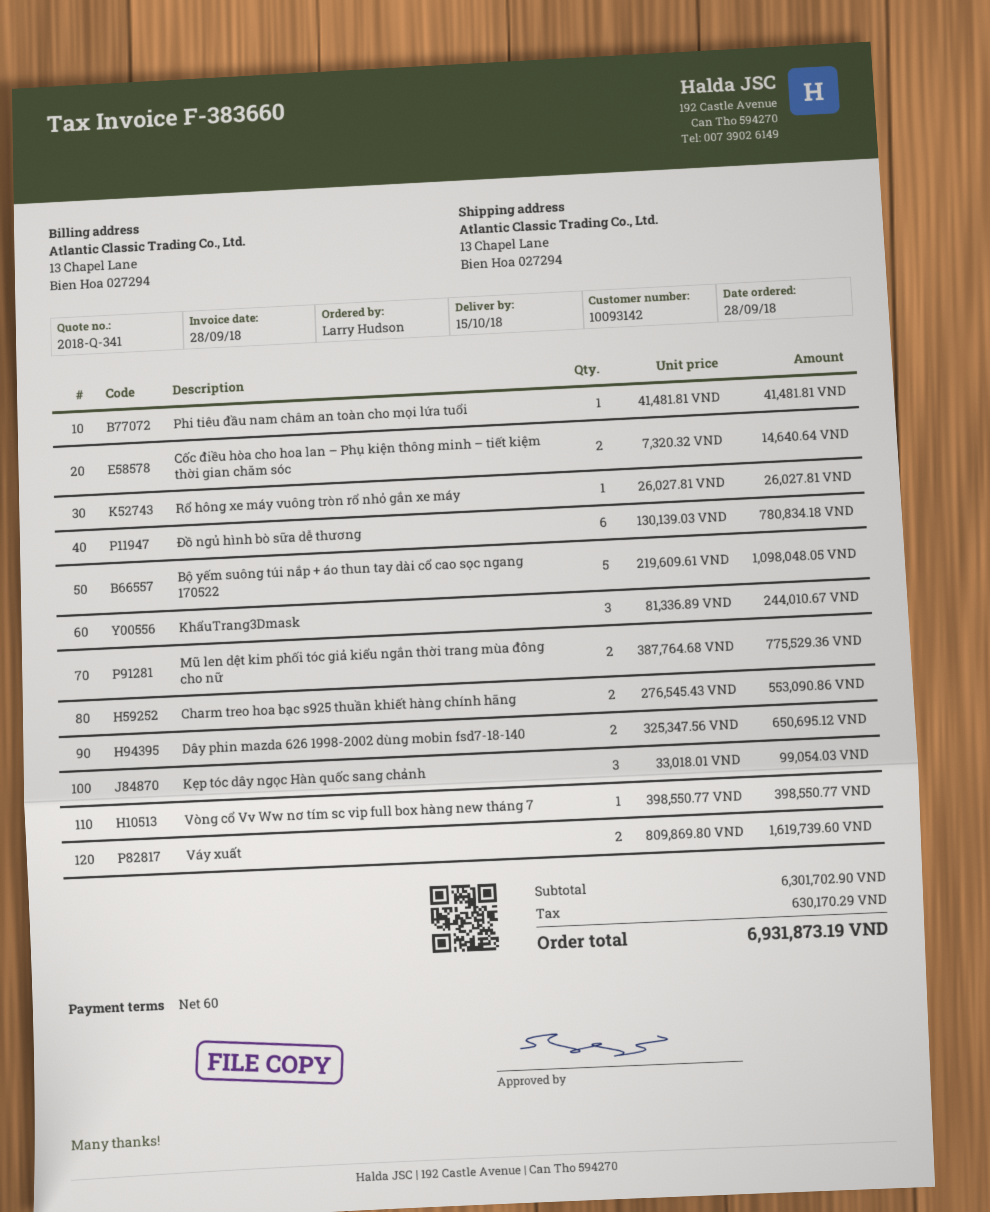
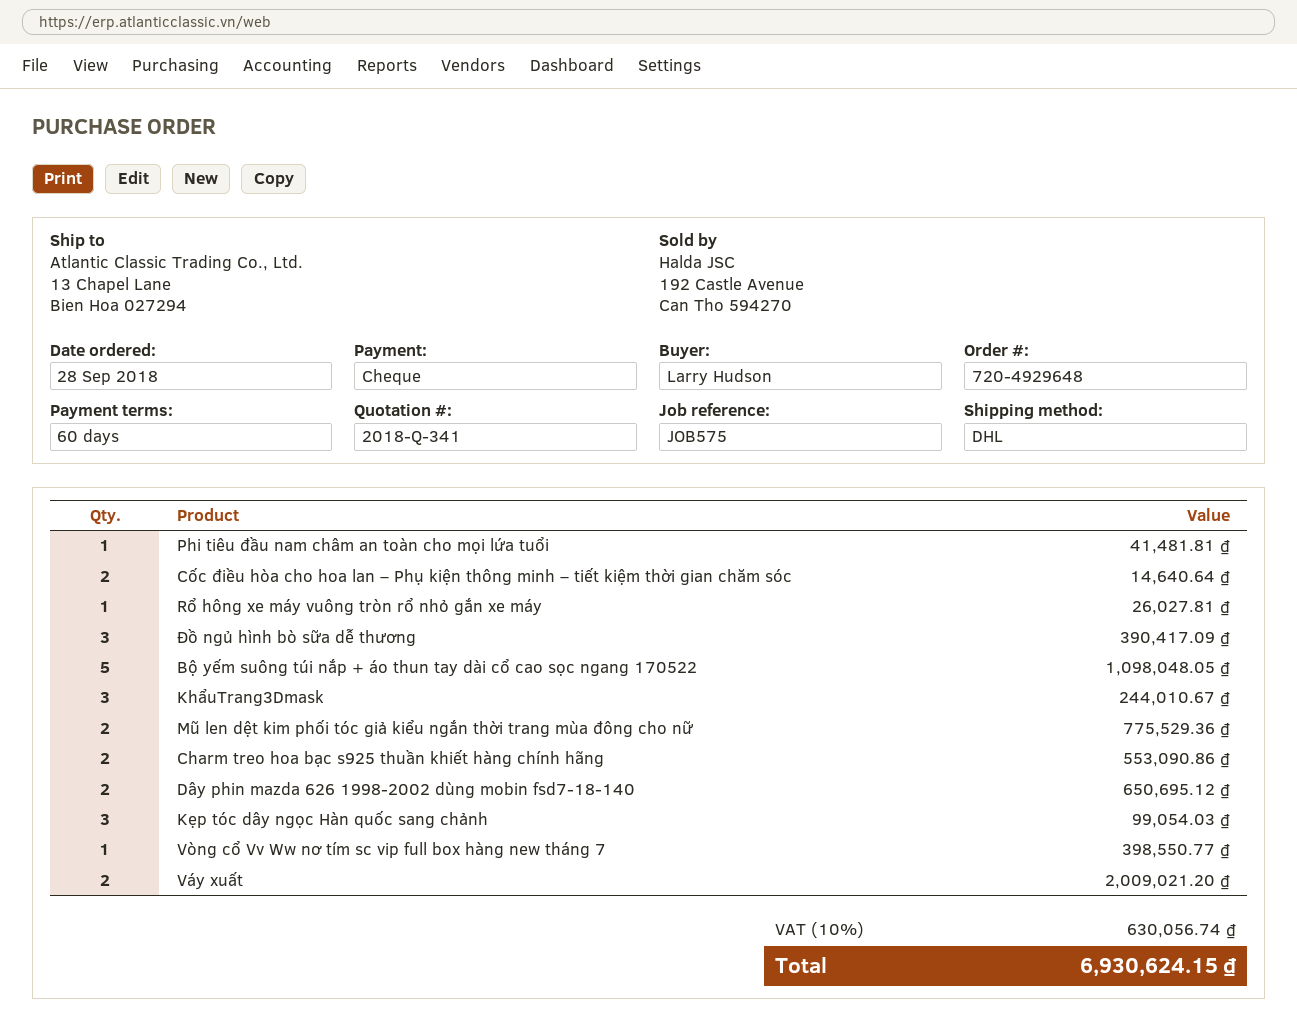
Đồ ngủ hình bò sữa dễ thương: 6 for 780834.18 -> 3 for 390417.09
Váy xuất: 2 for 1619739.60 -> 2 for 2009021.20
tax: 630170.29 -> 630056.74
total: 6931873.19 -> 6930624.15

